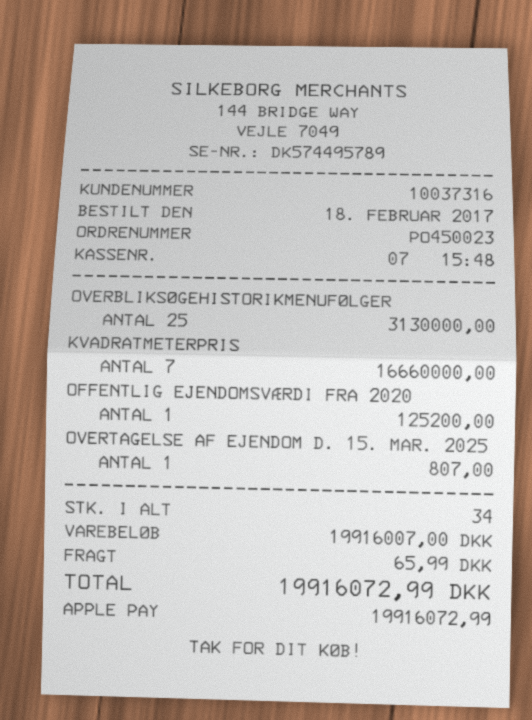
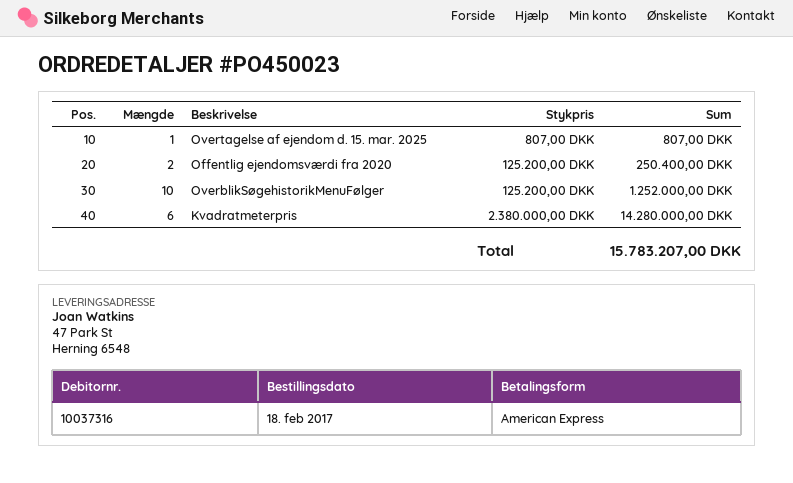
payment method: Apple Pay -> American Express
OVERBLIKSØGEHISTORIKMENUFØLGER: 25 for 3130000.00 -> 10 for 1252000.00
KVADRATMETERPRIS: 7 for 16660000.00 -> 6 for 14280000.00
OFFENTLIG EJENDOMSVÆRDI FRA 2020: 1 for 125200.00 -> 2 for 250400.00
shipping: 65.99 -> none
total: 19916072.99 -> 15783207.00

